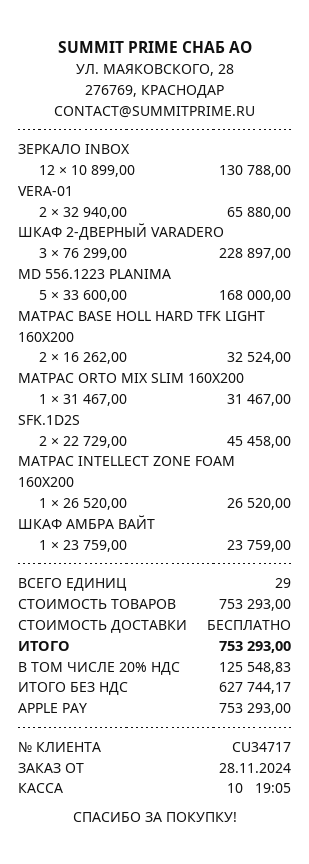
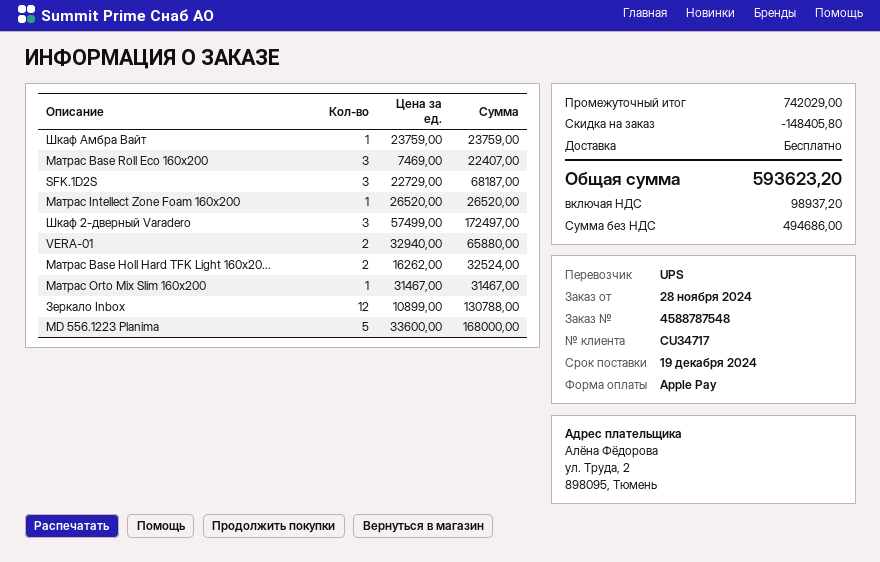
ШКАФ 2-ДВЕРНЫЙ VARADERO: 3 x 76299.00 = 228897.00 -> 3 x 57499.00 = 172497.00
SFK.1D2S: 2 x 22729.00 = 45458.00 -> 3 x 22729.00 = 68187.00
Матрас Base Roll Eco 160х200: none -> 3 x 7469.00 = 22407.00
subtotal: 753293.00 -> 742029.00
discount: none -> 148405.80
net: 627744.17 -> 494686.00
tax: 125548.83 -> 98937.20
total: 753293.00 -> 593623.20

